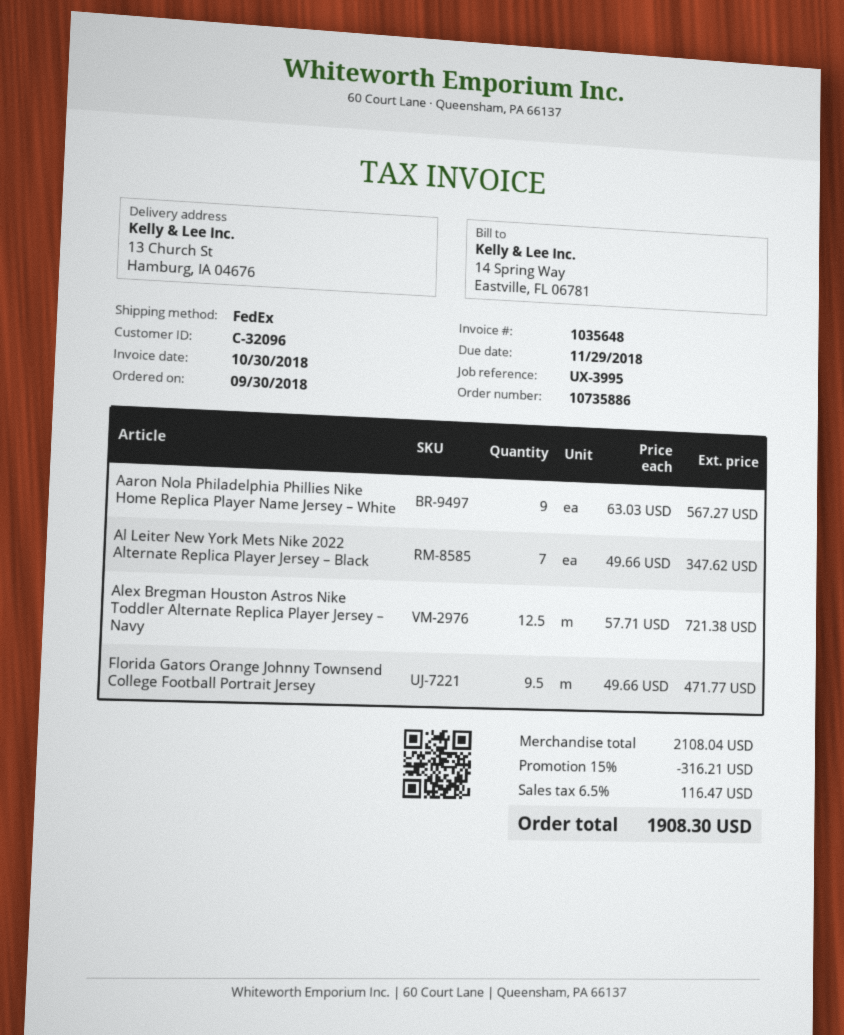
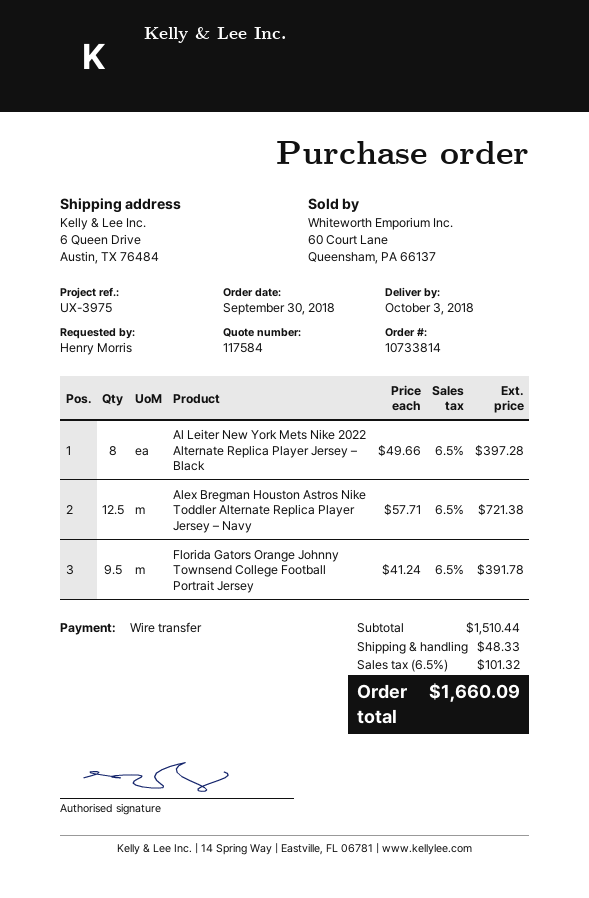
order number: 10735886 -> 10733814
reference: UX-3995 -> UX-3975
ship to: 13 Church St, Hamburg, IA 04676 -> 6 Queen Drive, Austin, TX 76484
Aaron Nola Philadelphia Phillies Nike Home Replica Player Name Jersey – White: 9 x 63.03 = 567.27 -> none
Al Leiter New York Mets Nike 2022 Alternate Replica Player Jersey – Black: 7 x 49.66 = 347.62 -> 8 x 49.66 = 397.28
Florida Gators Orange Johnny Townsend College Football Portrait Jersey: 9.5 x 49.66 = 471.77 -> 9.5 x 41.24 = 391.78
subtotal: 2108.04 -> 1510.44
discount: 15% = 316.21 -> none
shipping: none -> 48.33
tax: 6.5% = 116.47 -> 6.5% = 101.32
total: 1908.30 -> 1660.09

